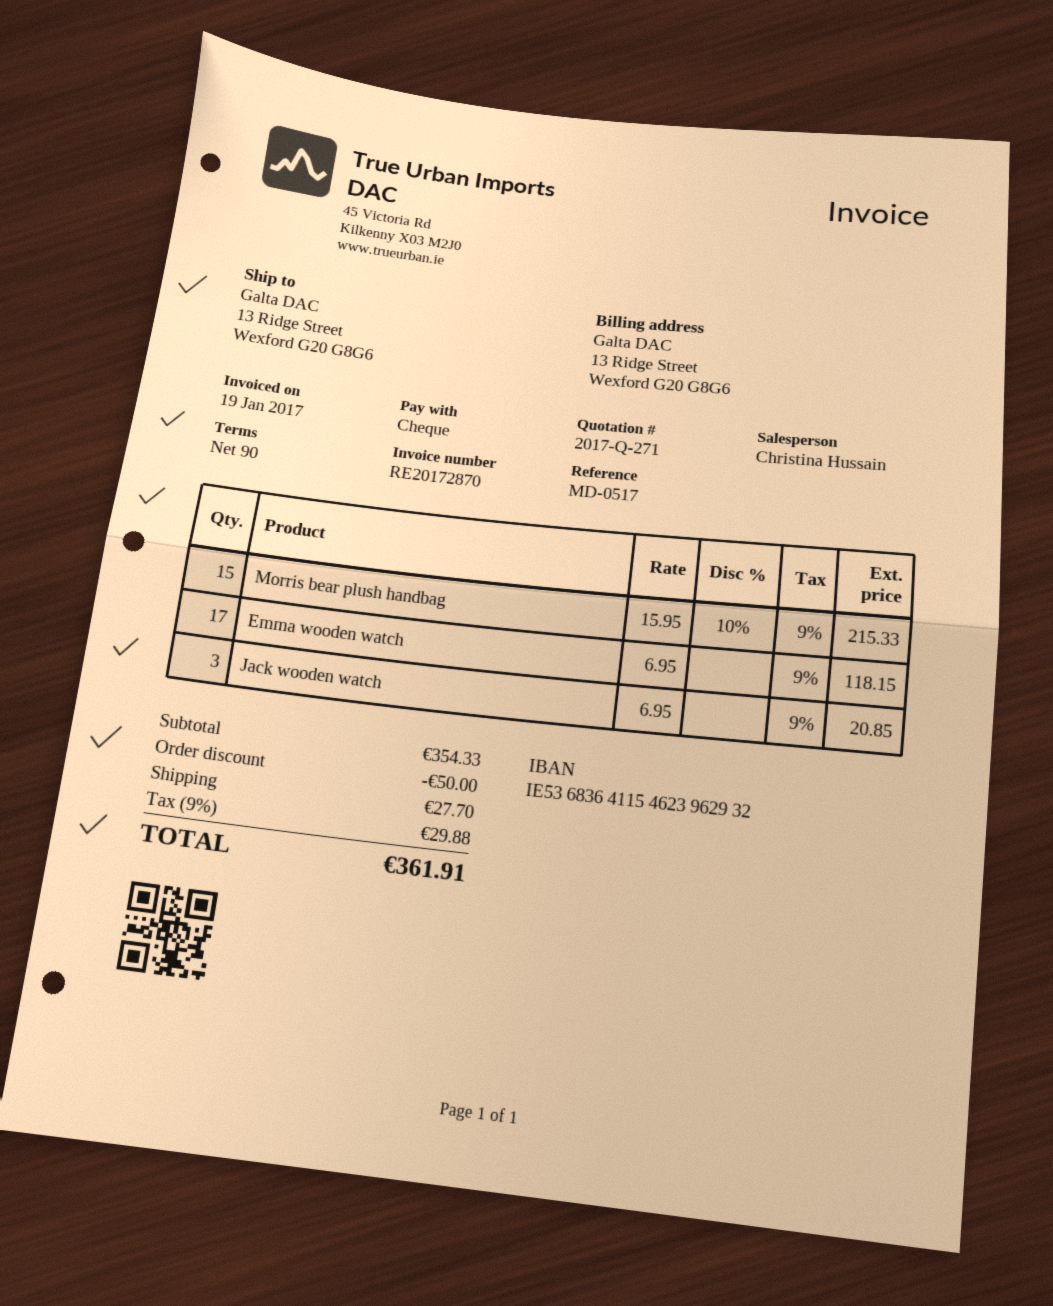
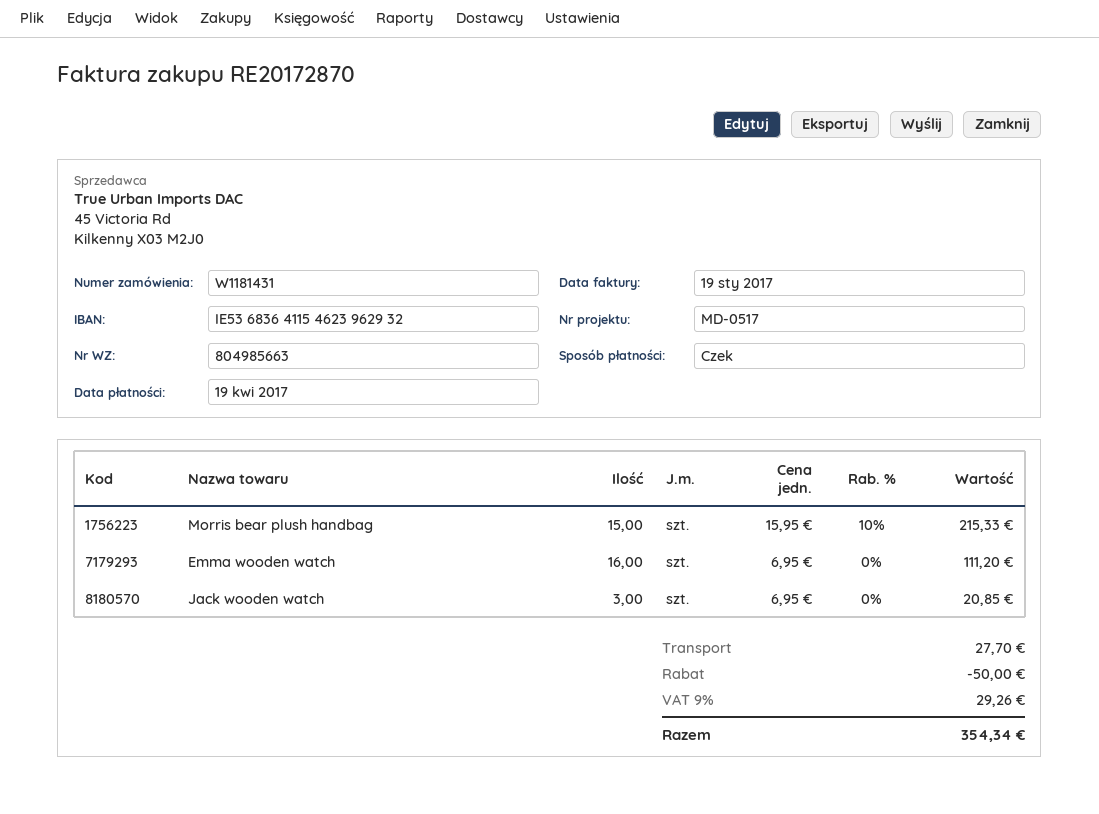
Emma wooden watch: 17 x 6.95 = 118.15 -> 16 x 6.95 = 111.20
tax: 9% = 29.88 -> 9% = 29.26
total: 361.91 -> 354.34

